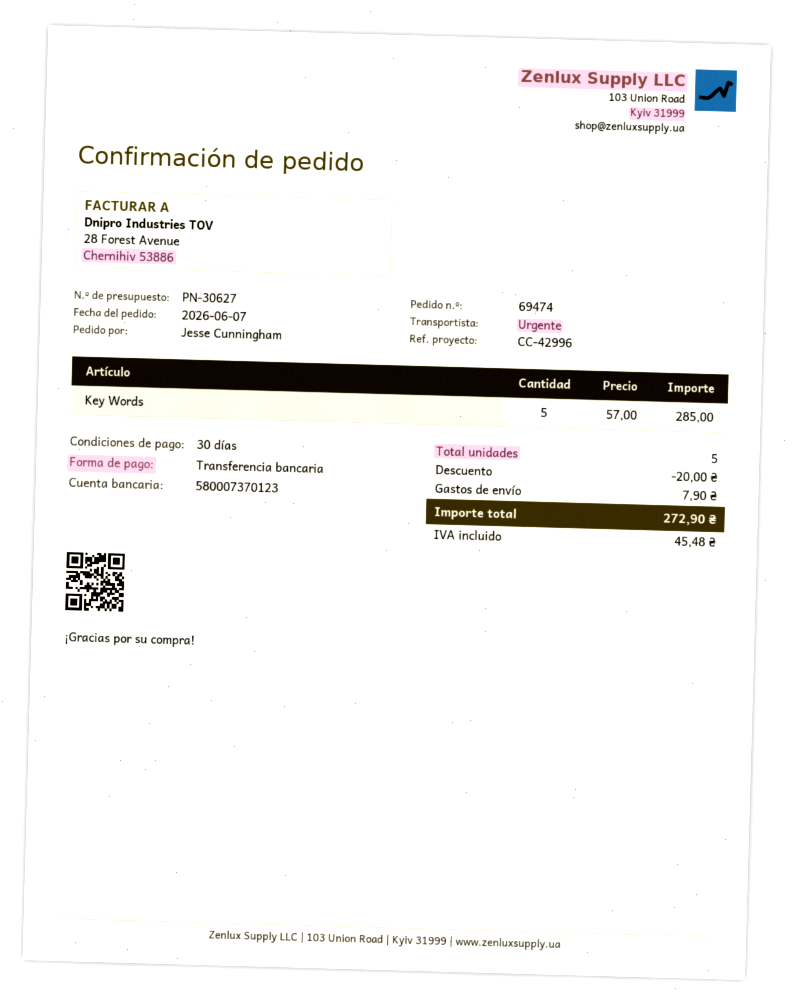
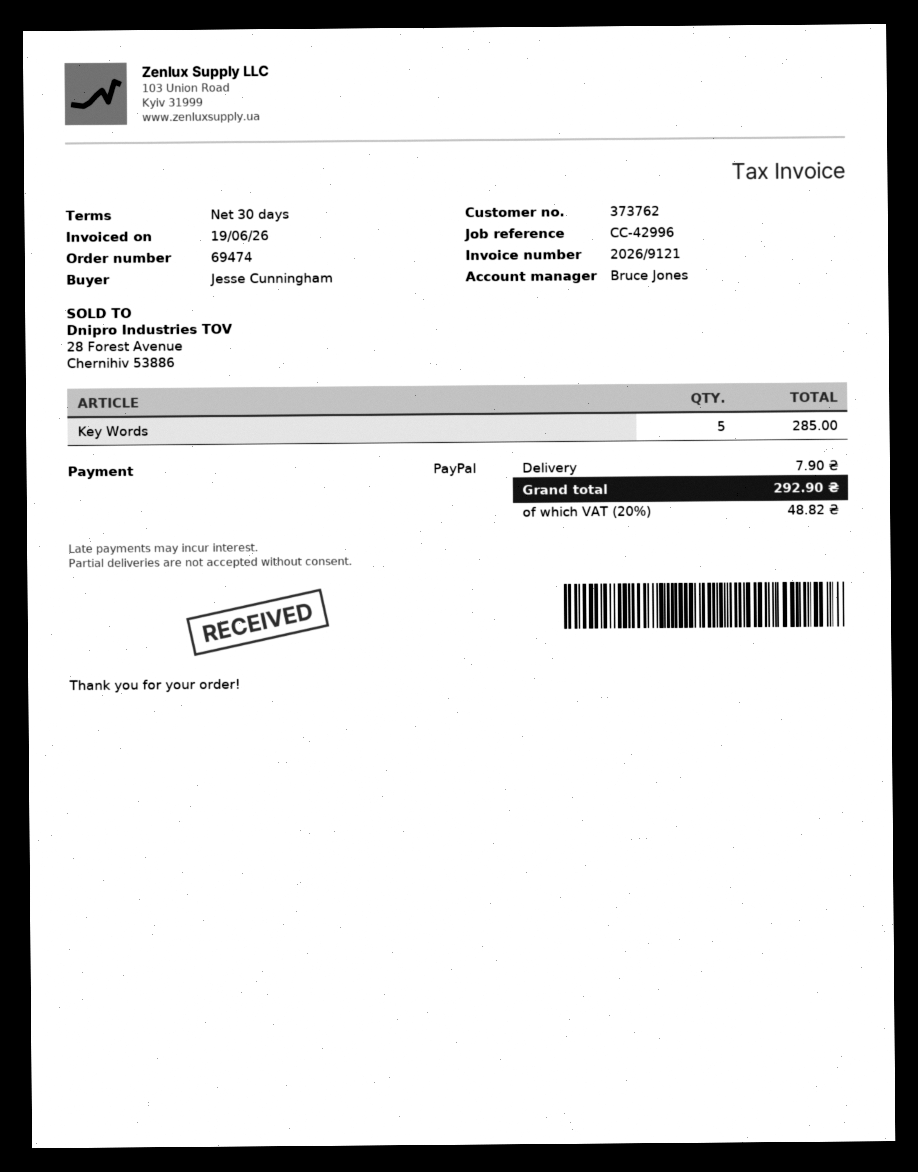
payment method: bank transfer -> PayPal
discount: 20.00 -> none
tax: 45.48 -> 48.82
total: 272.90 -> 292.90

